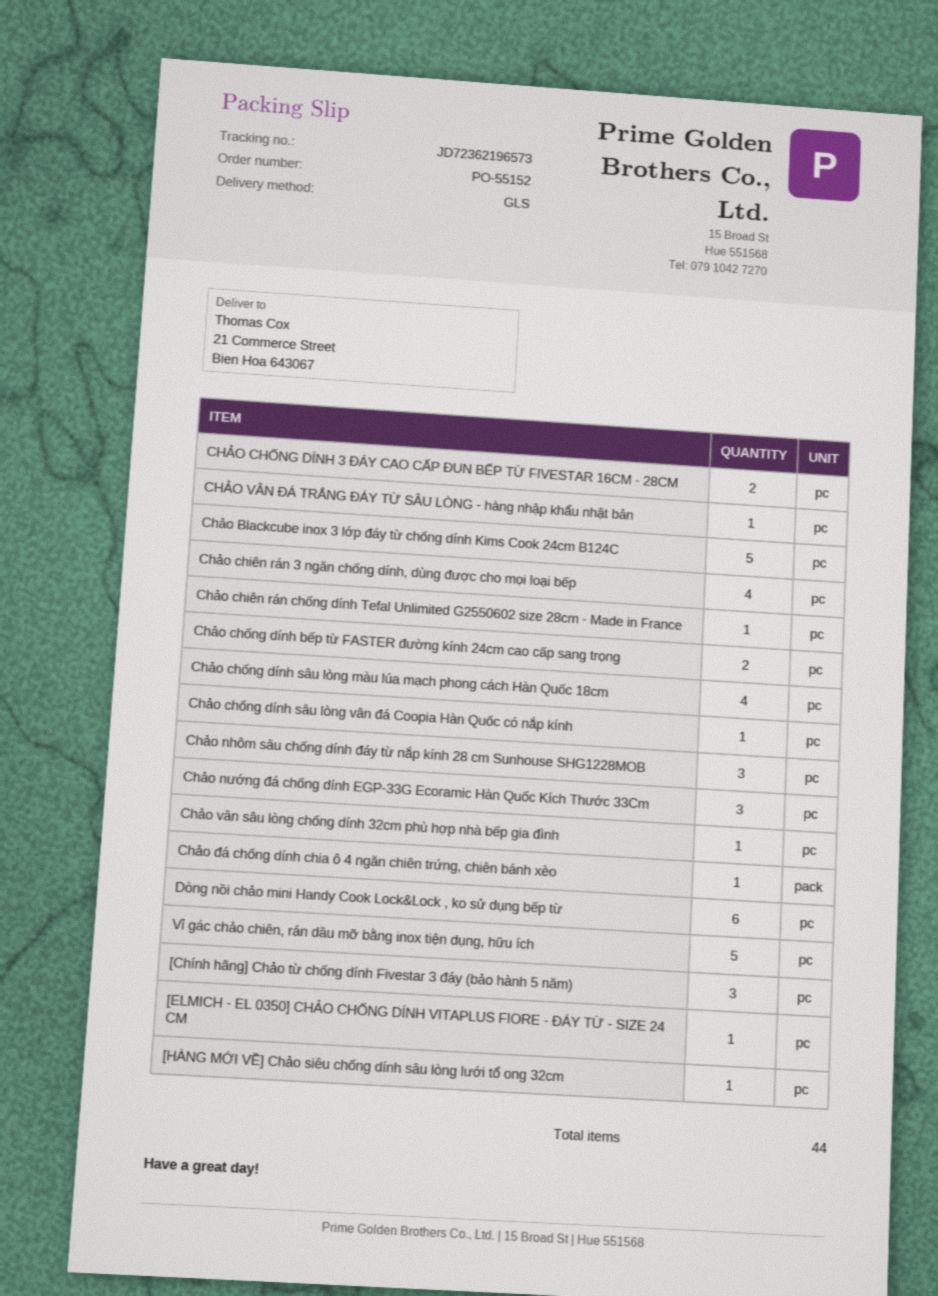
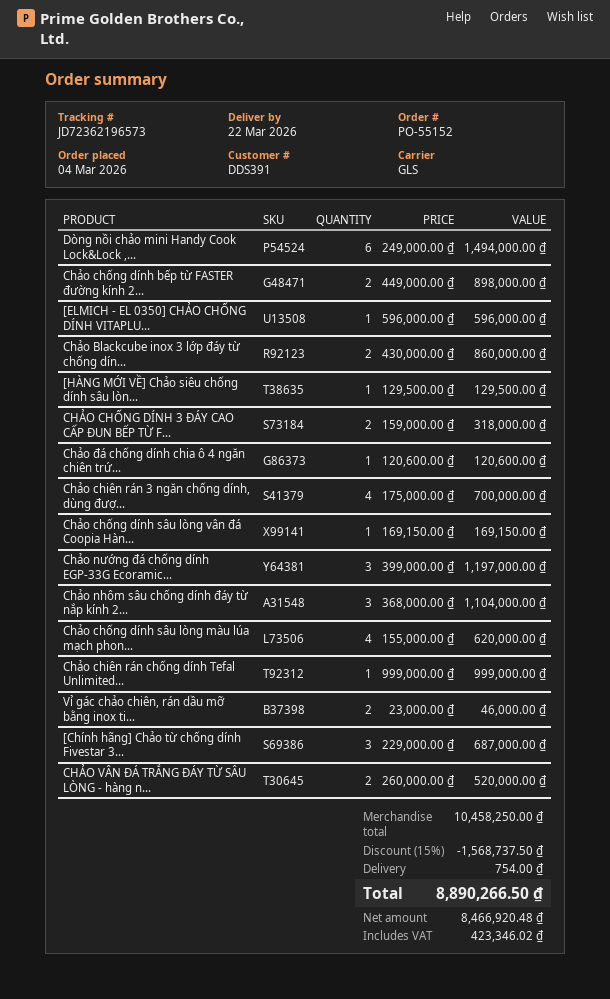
CHẢO VÂN ĐÁ TRẮNG ĐÁY TỪ SÂU LÒNG - hàng nhập khẩu nhật bản: 1 -> 2
Chảo Blackcube inox 3 lớp đáy từ chống dính Kims Cook 24cm B124C: 5 -> 2
Chảo vân sâu lòng chống dính 32cm phù hợp nhà bếp gia đình: 1 -> none
Vỉ gác chảo chiên, rán dầu mỡ bằng inox tiện dụng, hữu ích: 5 -> 2

